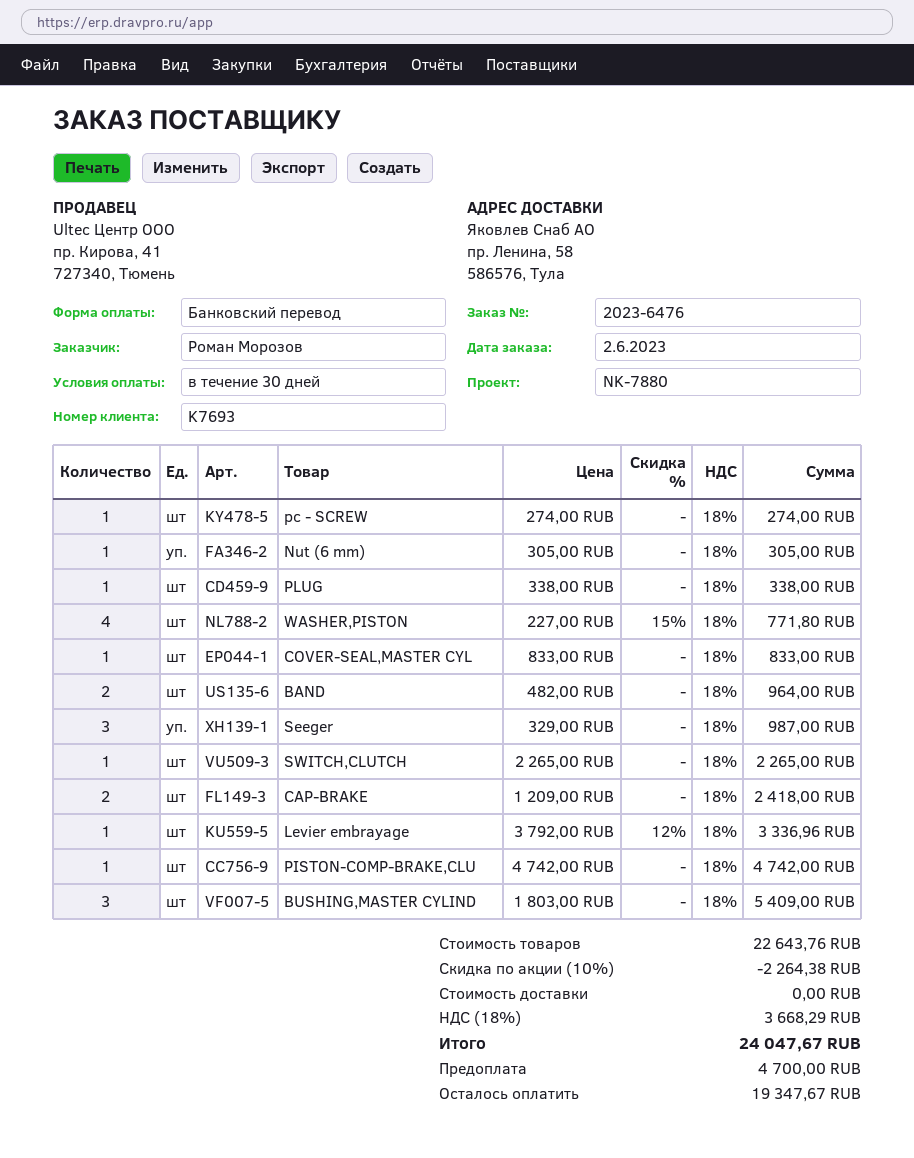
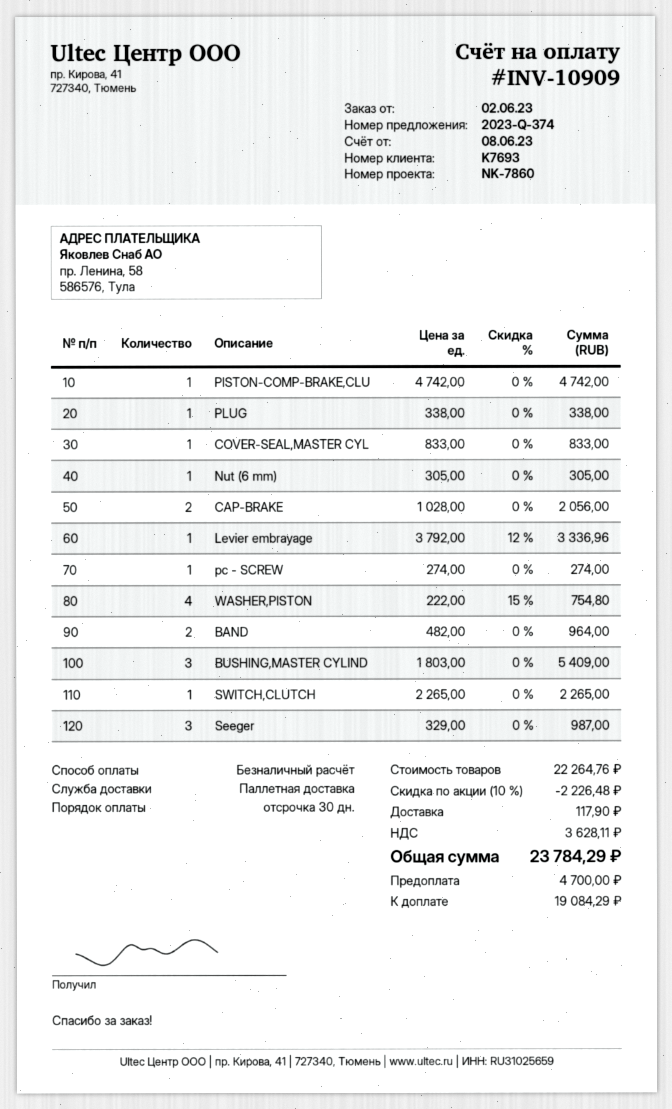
reference: NK-7880 -> NK-7860
WASHER,PISTON: 4 x 227.00 - 15% = 771.80 -> 4 x 222.00 - 15% = 754.80
CAP-BRAKE: 2 x 1209.00 = 2418.00 -> 2 x 1028.00 = 2056.00
subtotal: 22643.76 -> 22264.76
discount: 10% = 2264.38 -> 10% = 2226.48
shipping: 0.00 -> 117.90
tax: 3668.29 -> 3628.11
total: 24047.67 -> 23784.29
balance: 19347.67 -> 19084.29

